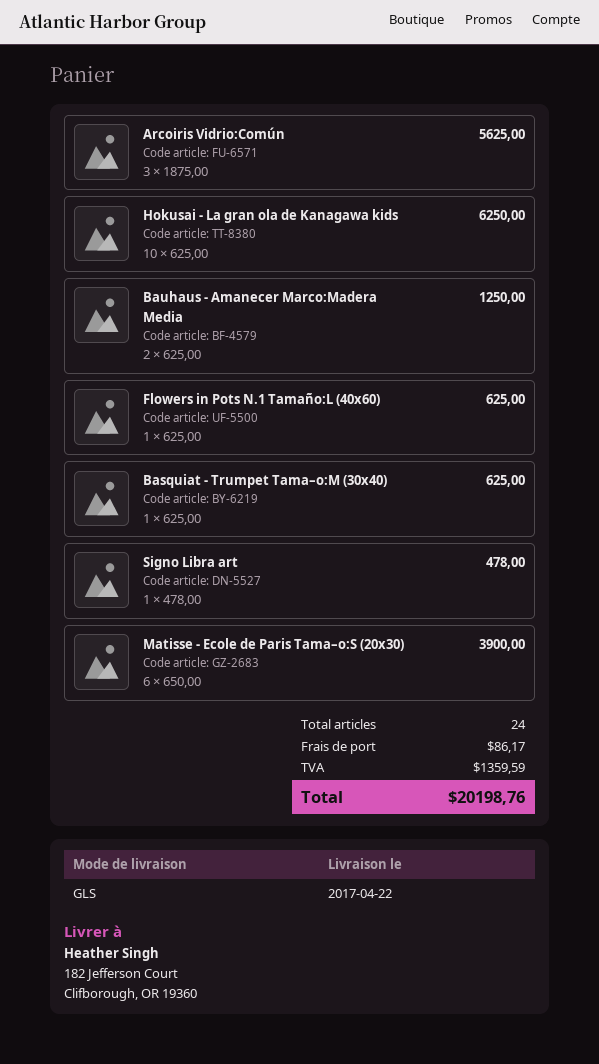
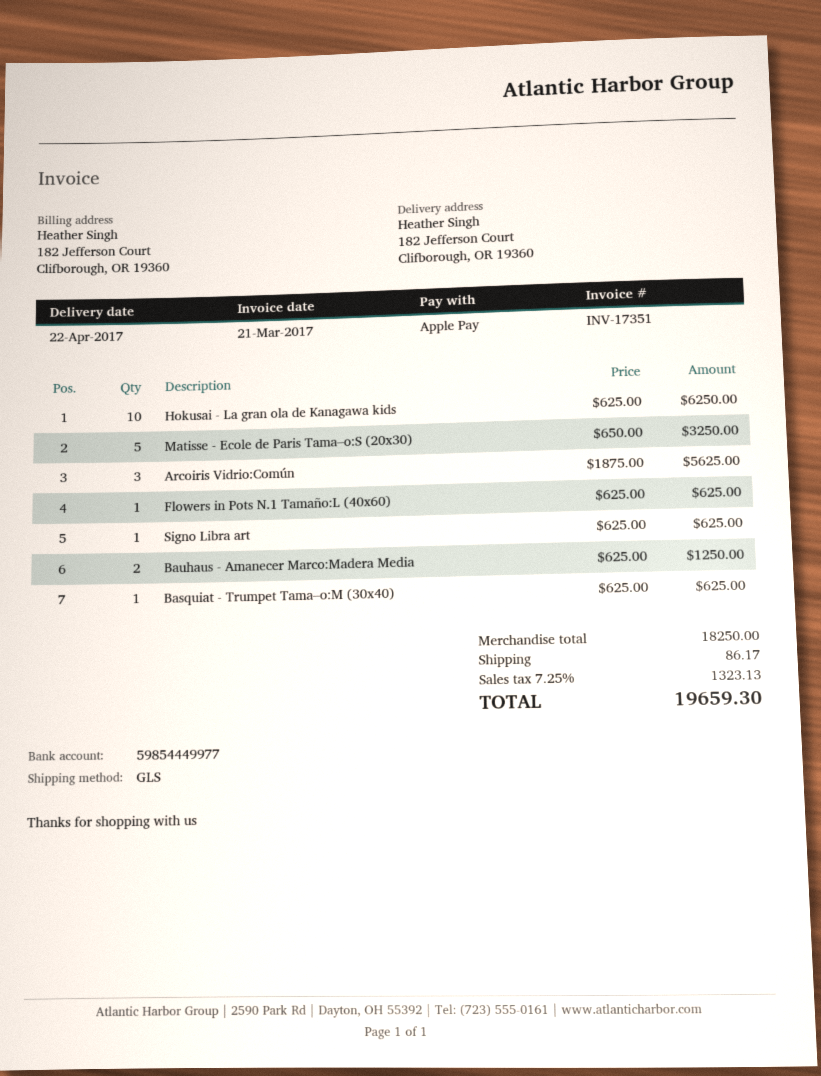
Signo Libra art: 1 x 478.00 = 478.00 -> 1 x 625.00 = 625.00
Matisse - Ecole de Paris Tama–o:S (20x30): 6 x 650.00 = 3900.00 -> 5 x 650.00 = 3250.00
tax: 1359.59 -> 1323.13
total: 20198.76 -> 19659.30

